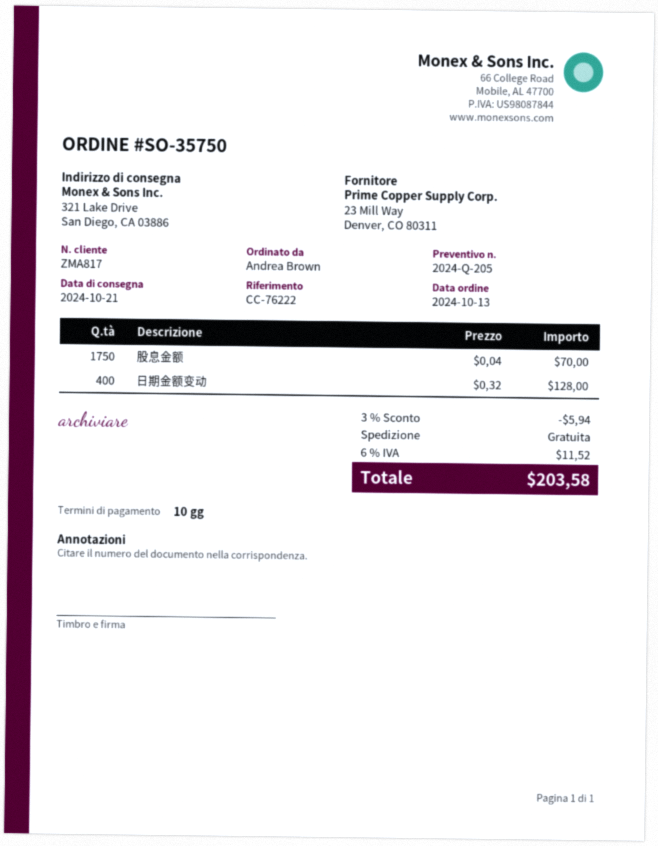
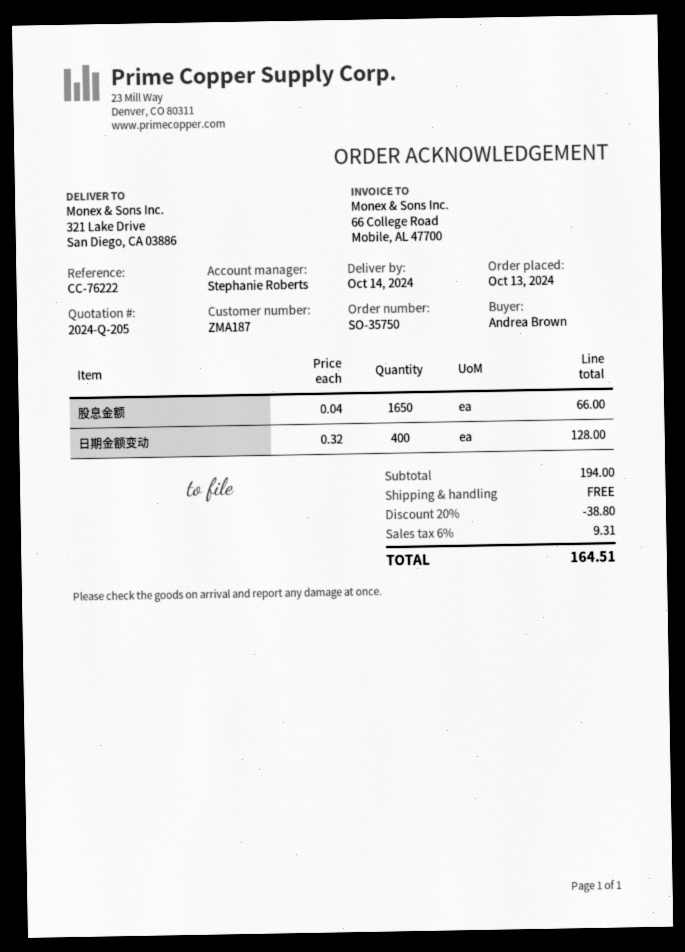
delivery date: 2024-10-21 -> 2024-10-14
customer number: ZMA817 -> ZMA187
股息金额: 1750 x 0.04 = 70.00 -> 1650 x 0.04 = 66.00
discount: 3% = 5.94 -> 20% = 38.80
tax: 6% = 11.52 -> 6% = 9.31
total: 203.58 -> 164.51

